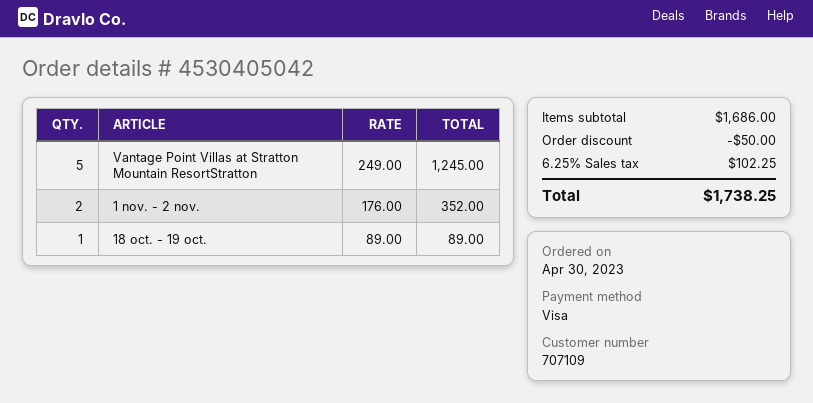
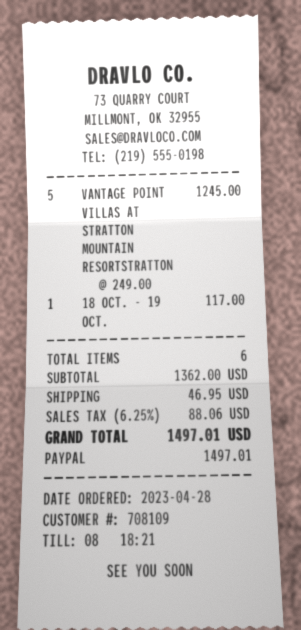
order date: 2023-04-30 -> 2023-04-28
customer number: 707109 -> 708109
payment method: Visa -> PayPal
1 nov. - 2 nov.: 2 x 176.00 = 352.00 -> none
18 oct. - 19 oct.: 1 x 89.00 = 89.00 -> 1 x 117.00 = 117.00
subtotal: 1686.00 -> 1362.00
discount: 50.00 -> none
shipping: none -> 46.95
tax: 6.25% = 102.25 -> 6.25% = 88.06
total: 1738.25 -> 1497.01

